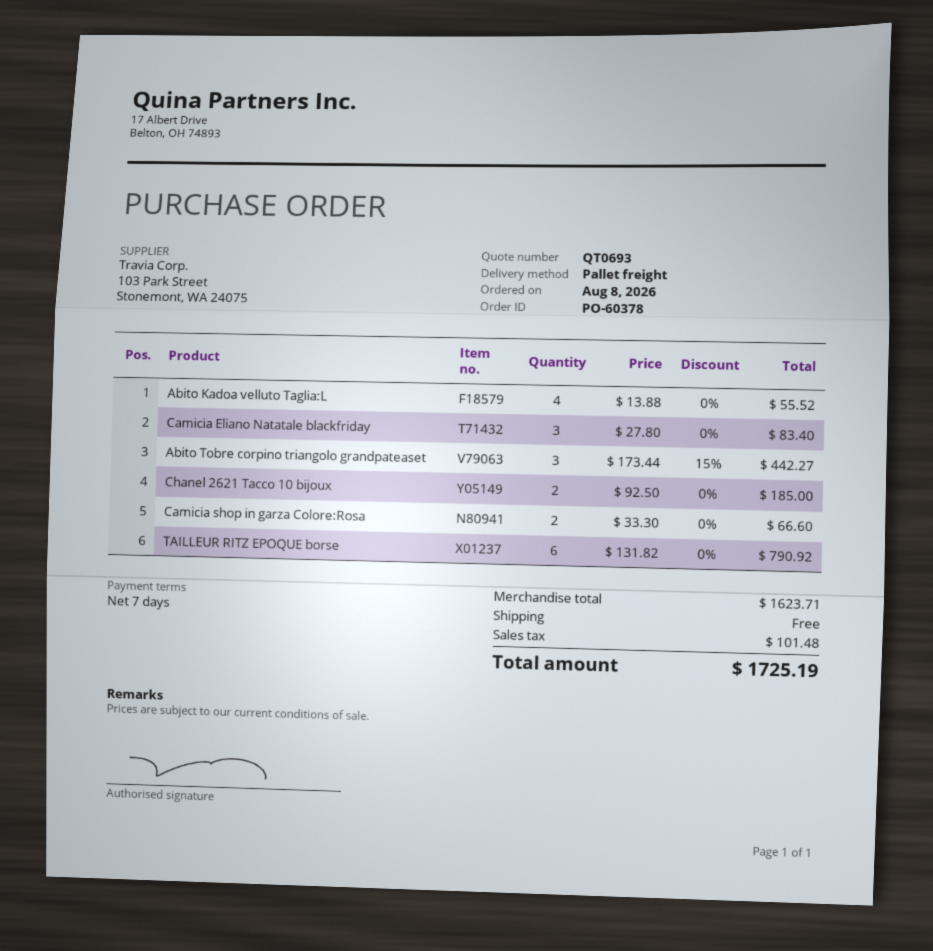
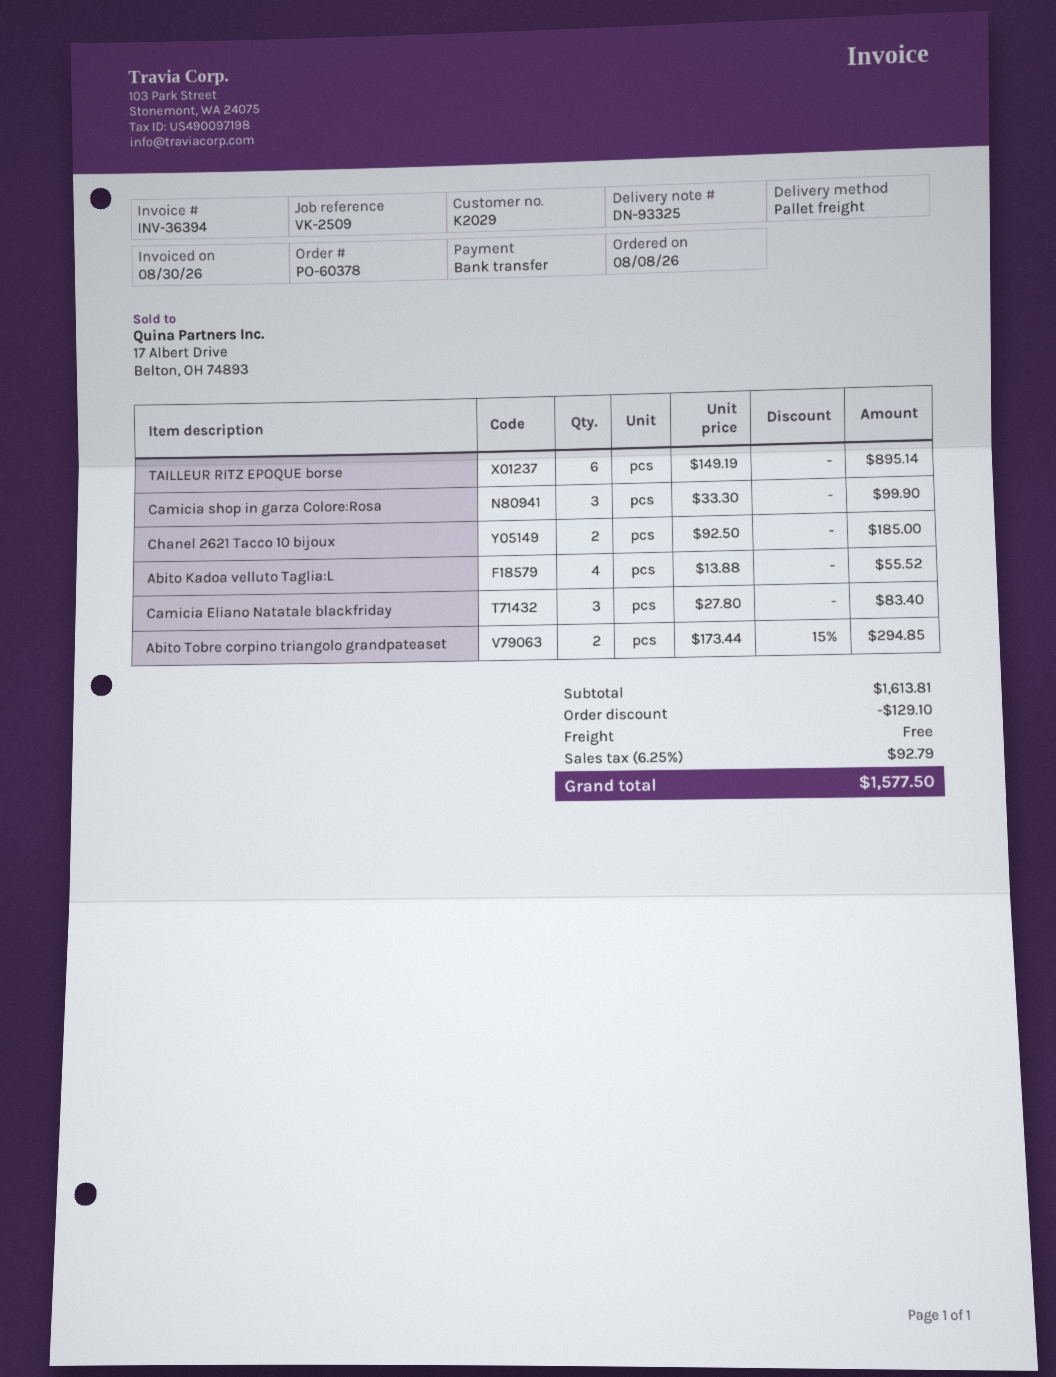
Abito Tobre corpino triangolo grandpateaset: 3 x 173.44 - 15% = 442.27 -> 2 x 173.44 - 15% = 294.85
Camicia shop in garza Colore:Rosa: 2 x 33.30 = 66.60 -> 3 x 33.30 = 99.90
TAILLEUR RITZ EPOQUE borse: 6 x 131.82 = 790.92 -> 6 x 149.19 = 895.14
subtotal: 1623.71 -> 1613.81
discount: none -> 129.10
tax: 101.48 -> 92.79
total: 1725.19 -> 1577.50

